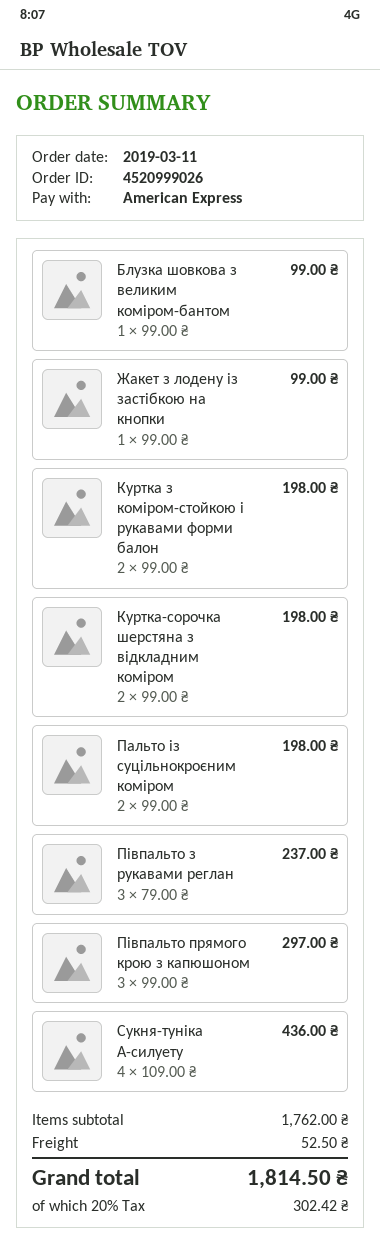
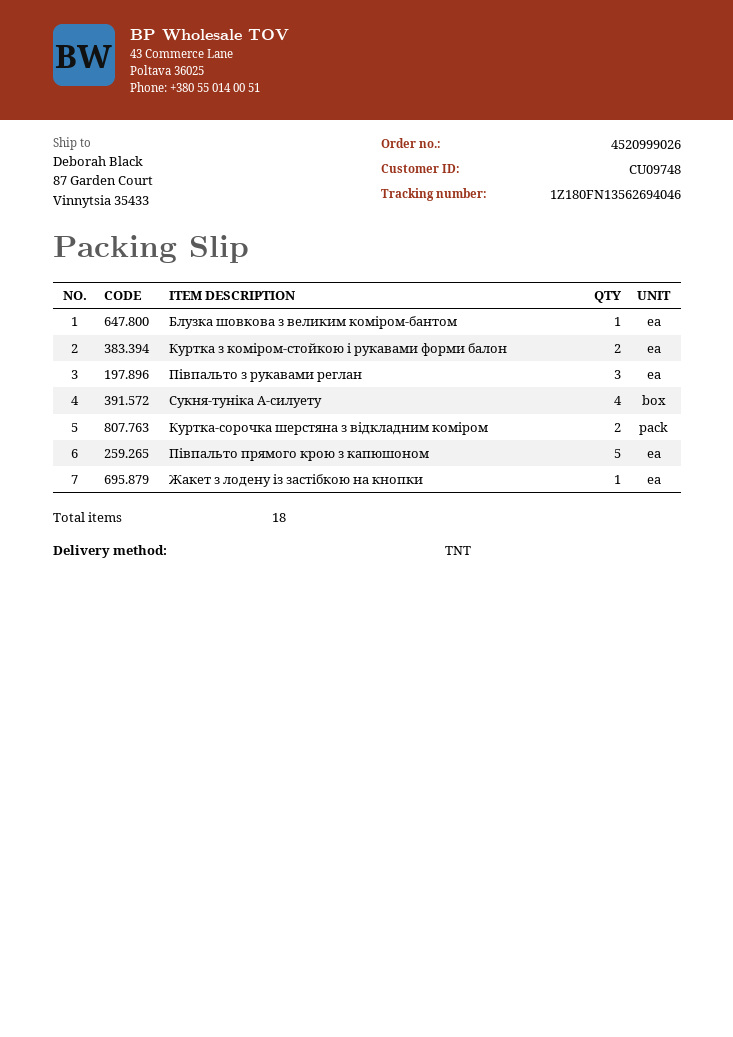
Пальто із суцільнокроєним коміром: 2 -> none
Півпальто прямого крою з капюшоном: 3 -> 5

